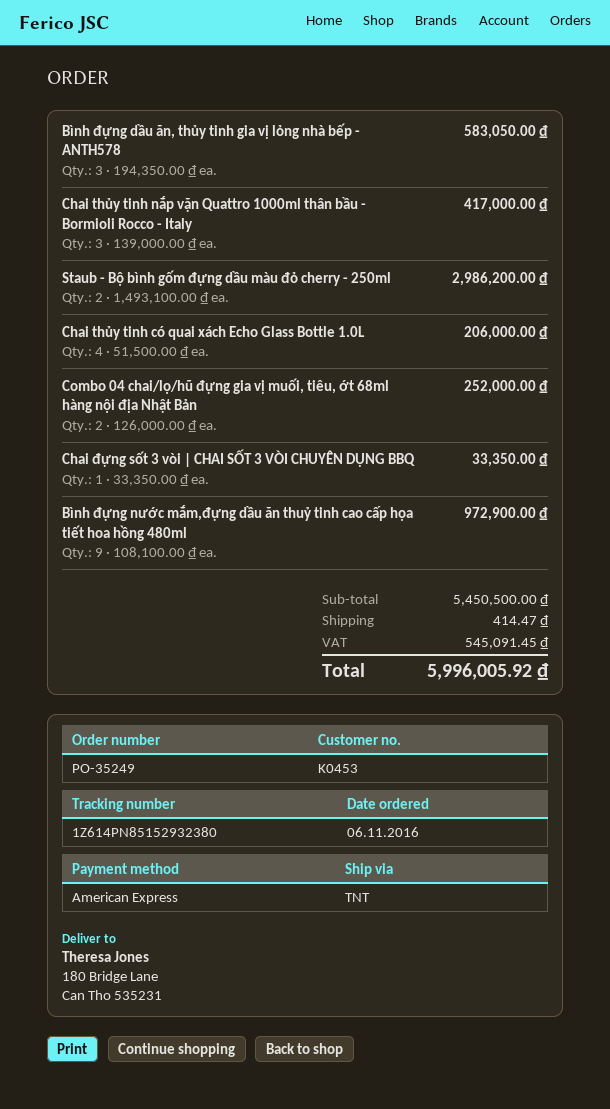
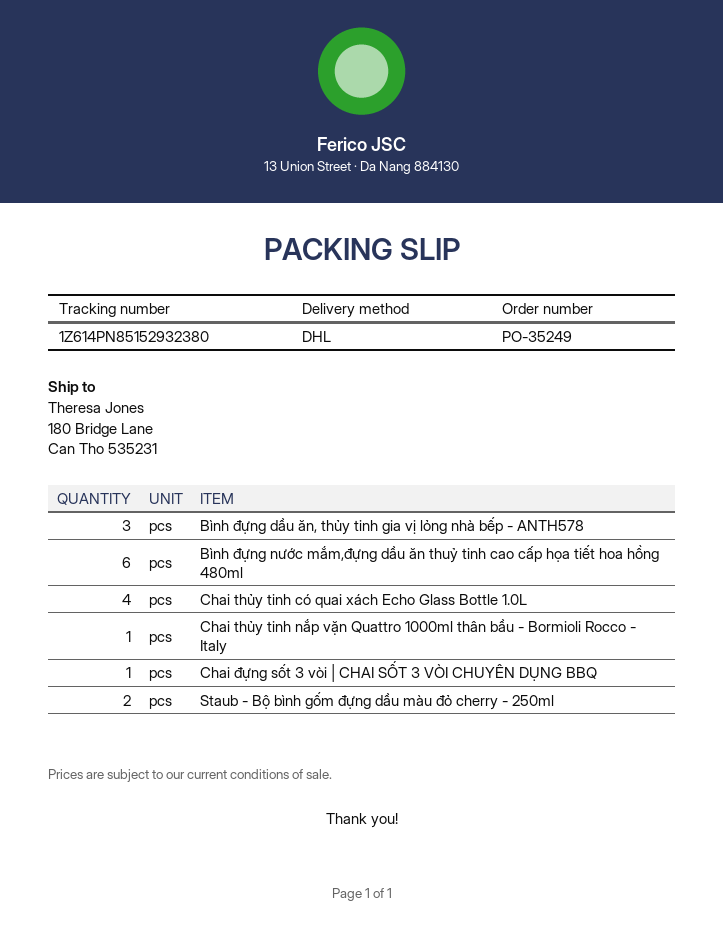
shipping method: TNT -> DHL
Chai thủy tinh nắp vặn Quattro 1000ml thân bầu - Bormioli Rocco - Italy: 3 -> 1
Combo 04 chai/lọ/hũ đựng gia vị muối, tiêu, ớt 68ml hàng nội địa Nhật Bản: 2 -> none
Bình đựng nước mắm,đựng dầu ăn thuỷ tinh cao cấp họa tiết hoa hồng 480ml: 9 -> 6

